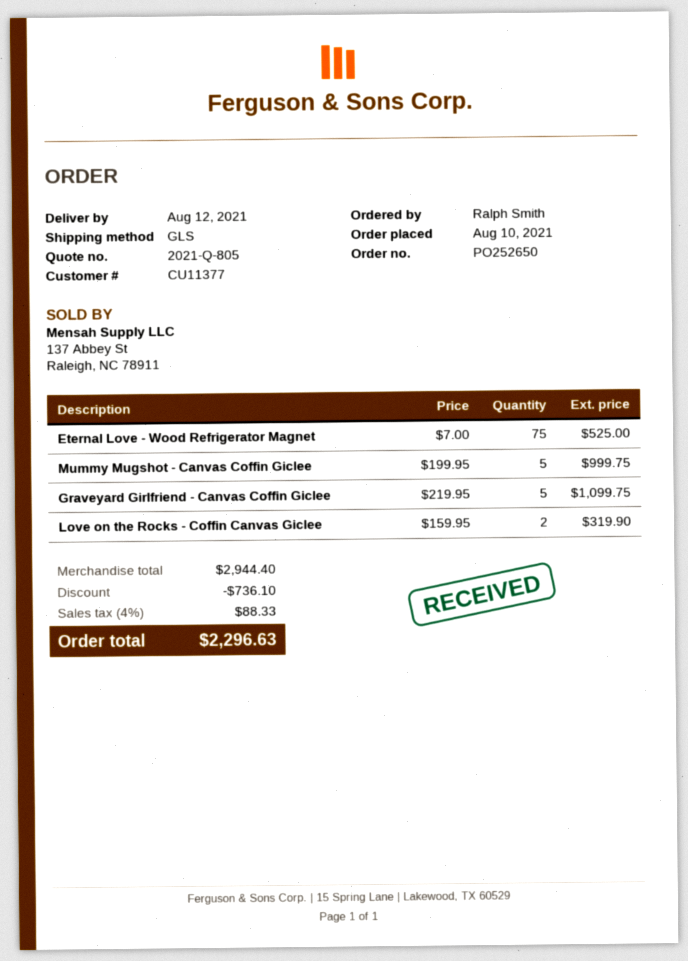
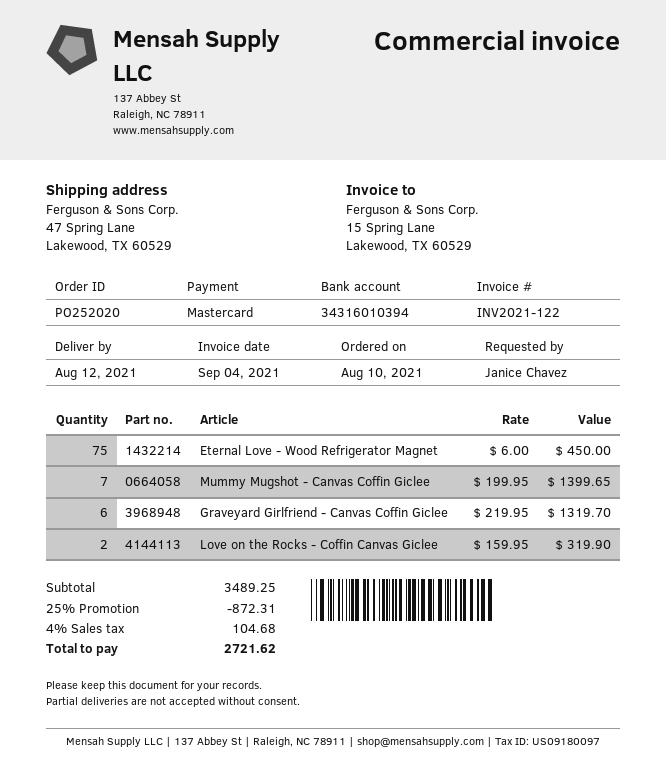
order number: PO252650 -> PO252020
ordered by: Ralph Smith -> Janice Chavez
Eternal Love - Wood Refrigerator Magnet: 75 x 7.00 = 525.00 -> 75 x 6.00 = 450.00
Mummy Mugshot - Canvas Coffin Giclee: 5 x 199.95 = 999.75 -> 7 x 199.95 = 1399.65
Graveyard Girlfriend - Canvas Coffin Giclee: 5 x 219.95 = 1099.75 -> 6 x 219.95 = 1319.70
subtotal: 2944.40 -> 3489.25
discount: 736.10 -> 872.31
tax: 4% = 88.33 -> 4% = 104.68
total: 2296.63 -> 2721.62

